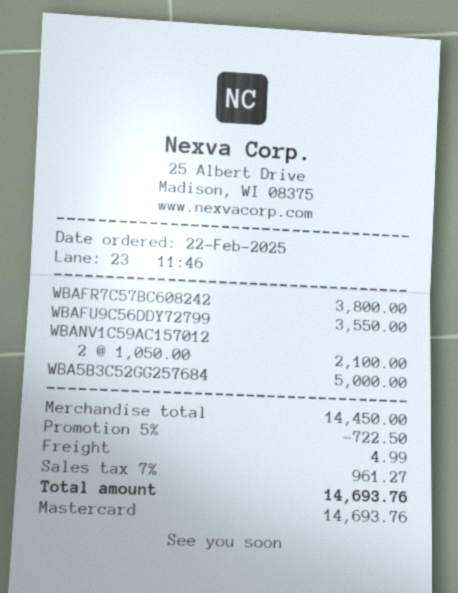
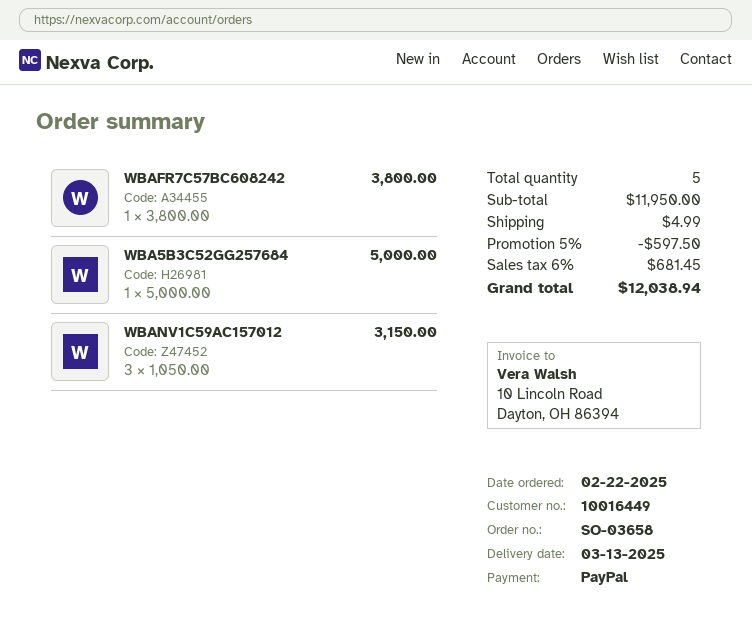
payment method: Mastercard -> PayPal
WBAFU9C56DDY72799: 1 x 3550.00 = 3550.00 -> none
WBANV1C59AC157012: 2 x 1050.00 = 2100.00 -> 3 x 1050.00 = 3150.00
subtotal: 14450.00 -> 11950.00
discount: 5% = 722.50 -> 5% = 597.50
tax: 7% = 961.27 -> 6% = 681.45
total: 14693.76 -> 12038.94

